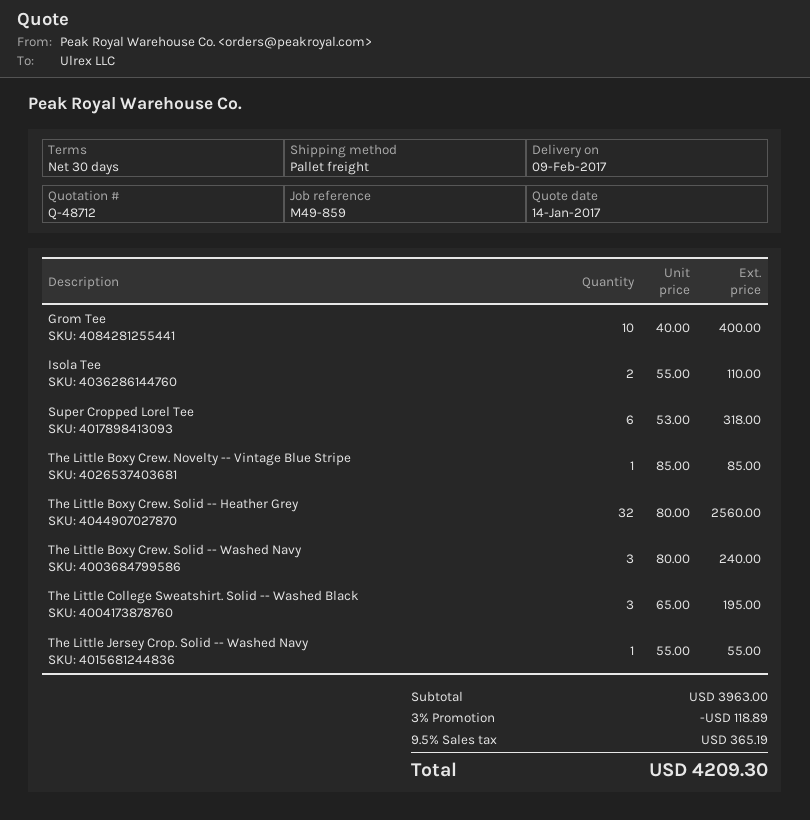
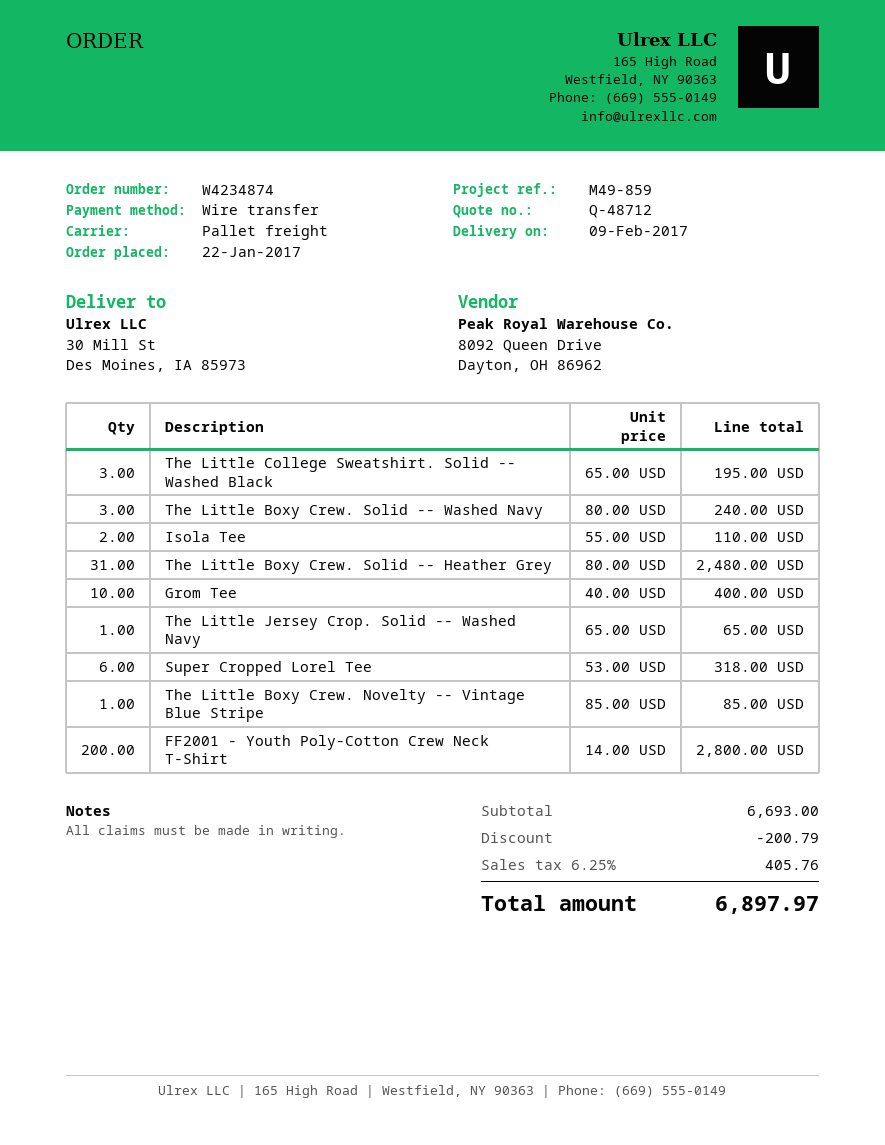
The Little Boxy Crew. Solid -- Heather Grey: 32 x 80.00 = 2560.00 -> 31 x 80.00 = 2480.00
The Little Jersey Crop. Solid -- Washed Navy: 1 x 55.00 = 55.00 -> 1 x 65.00 = 65.00
FF2001 - Youth Poly-Cotton Crew Neck T-Shirt: none -> 200 x 14.00 = 2800.00
subtotal: 3963.00 -> 6693.00
discount: 118.89 -> 200.79
tax: 9.5% = 365.19 -> 6.25% = 405.76
total: 4209.30 -> 6897.97

